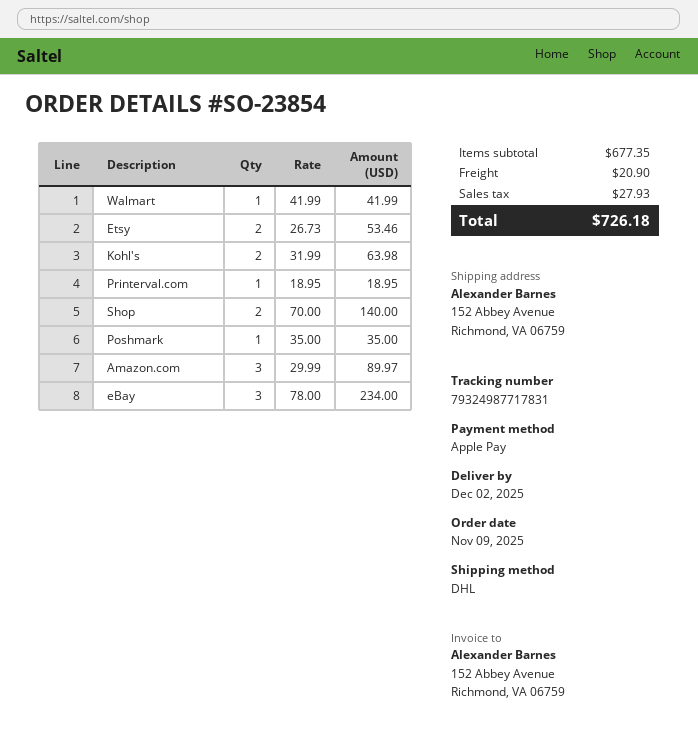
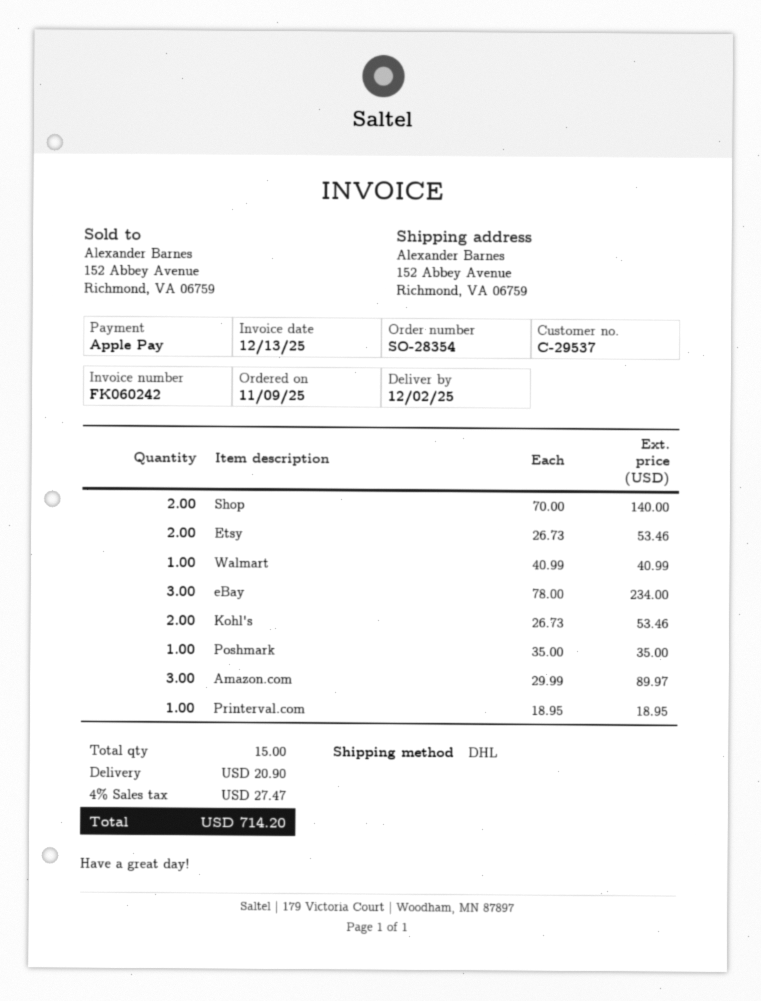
order number: SO-23854 -> SO-28354
Walmart: 1 x 41.99 = 41.99 -> 1 x 40.99 = 40.99
Kohl's: 2 x 31.99 = 63.98 -> 2 x 26.73 = 53.46
tax: 27.93 -> 27.47
total: 726.18 -> 714.20

